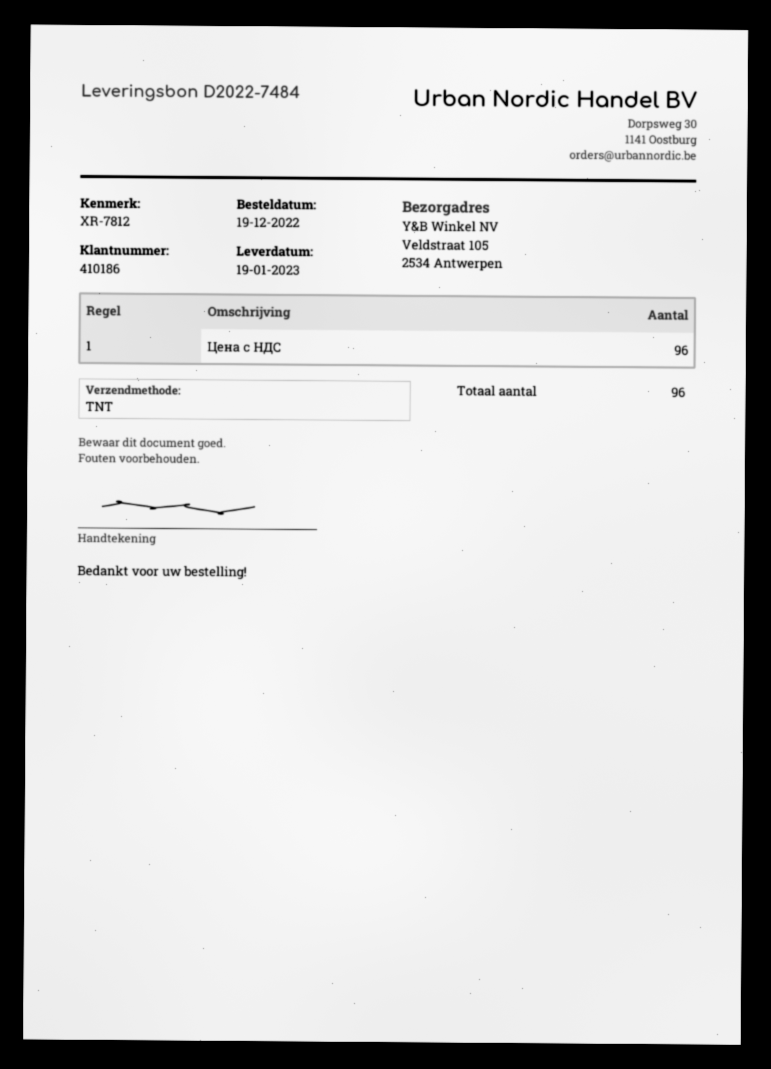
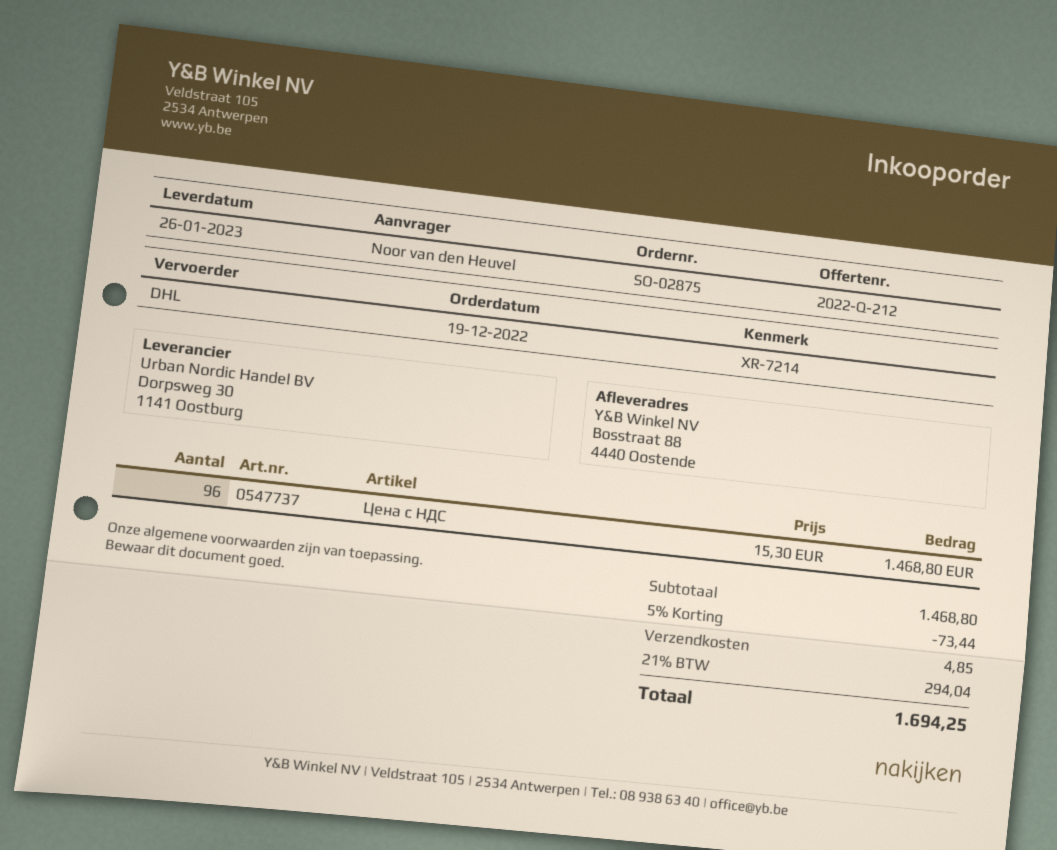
delivery date: 2023-01-19 -> 2023-01-26
reference: XR-7812 -> XR-7214
shipping method: TNT -> DHL
ship to: Veldstraat 105, 2534 Antwerpen -> Bosstraat 88, 4440 Oostende

